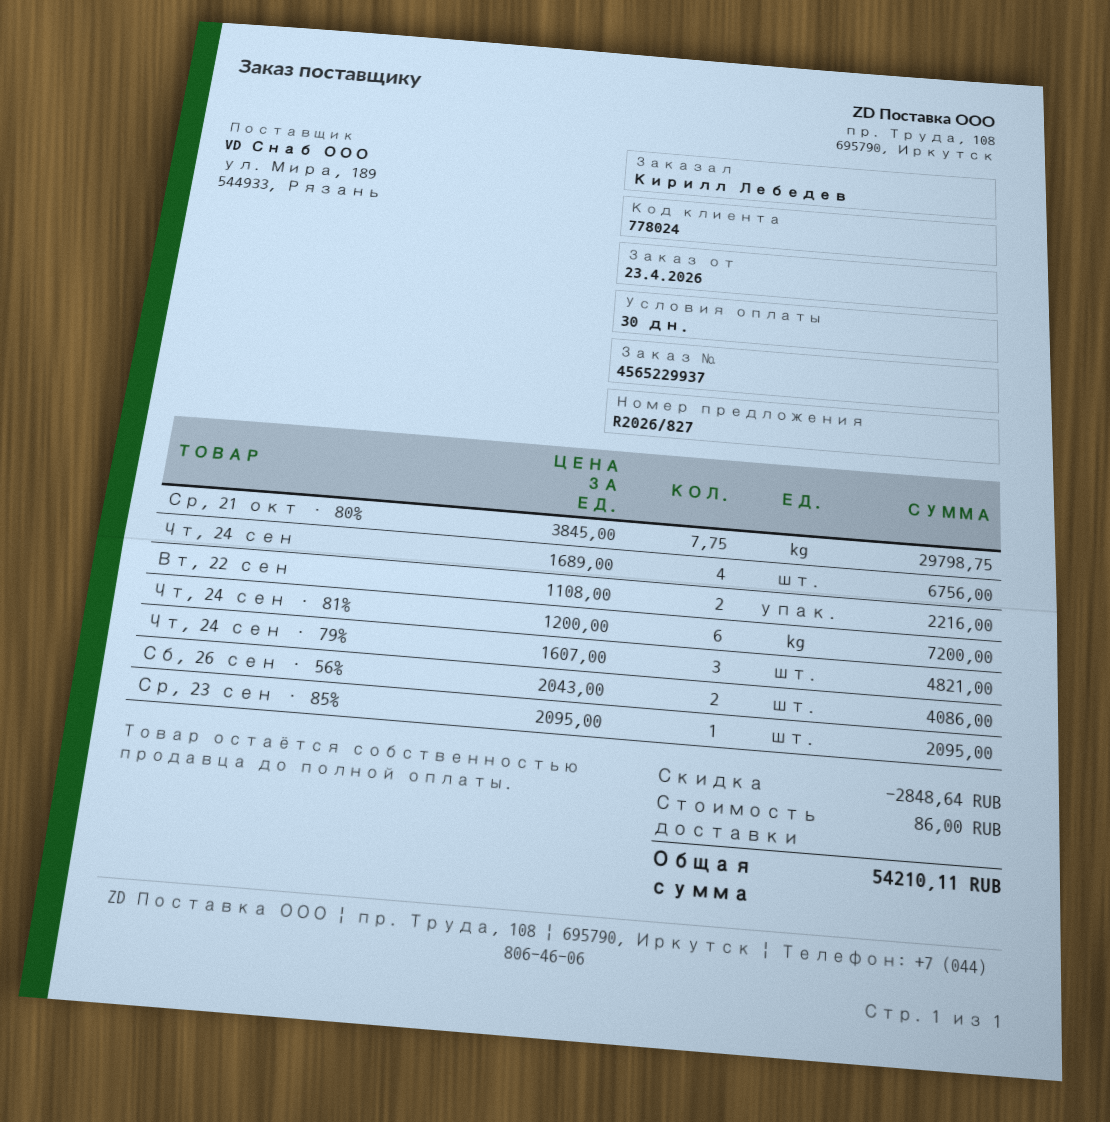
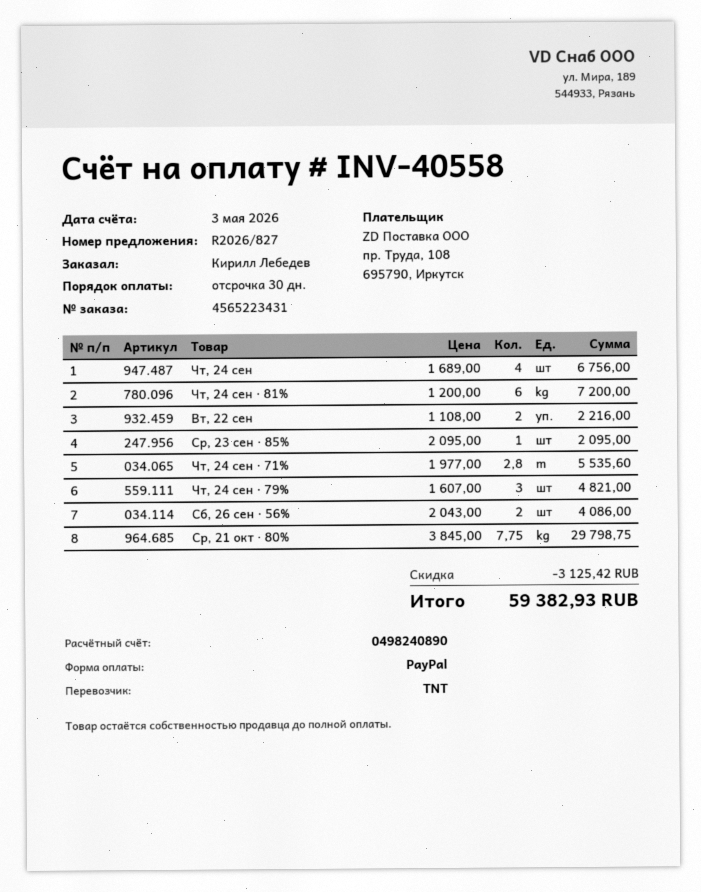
order number: 4565229937 -> 4565223431
Чт, 24 сен · 71%: none -> 2.8 x 1977.00 = 5535.60
discount: 2848.64 -> 3125.42
shipping: 86.00 -> none
total: 54210.11 -> 59382.93

